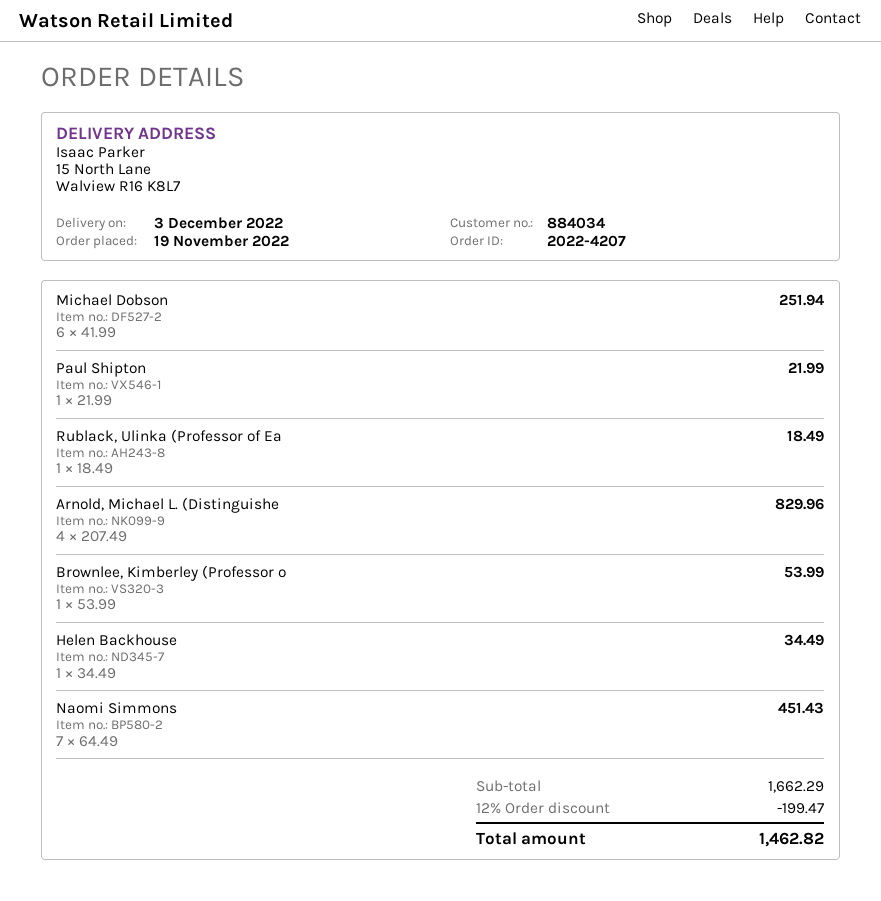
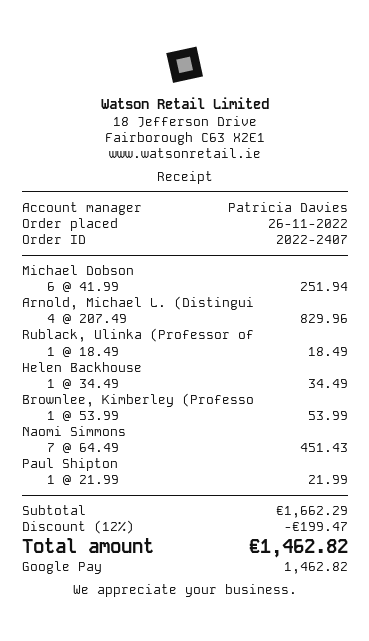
order number: 2022-4207 -> 2022-2407
order date: 2022-11-19 -> 2022-11-26

